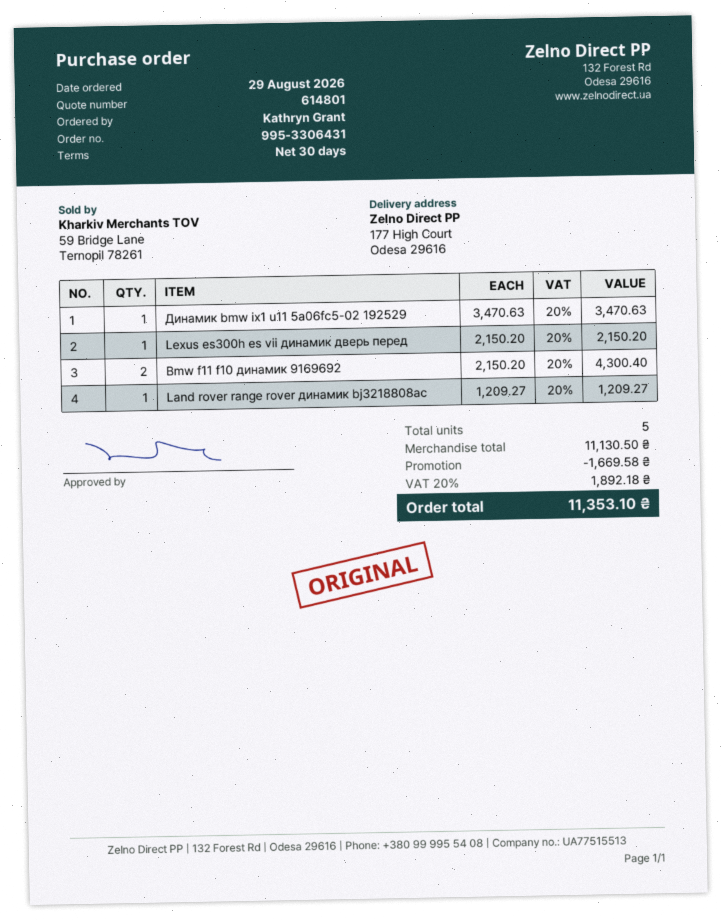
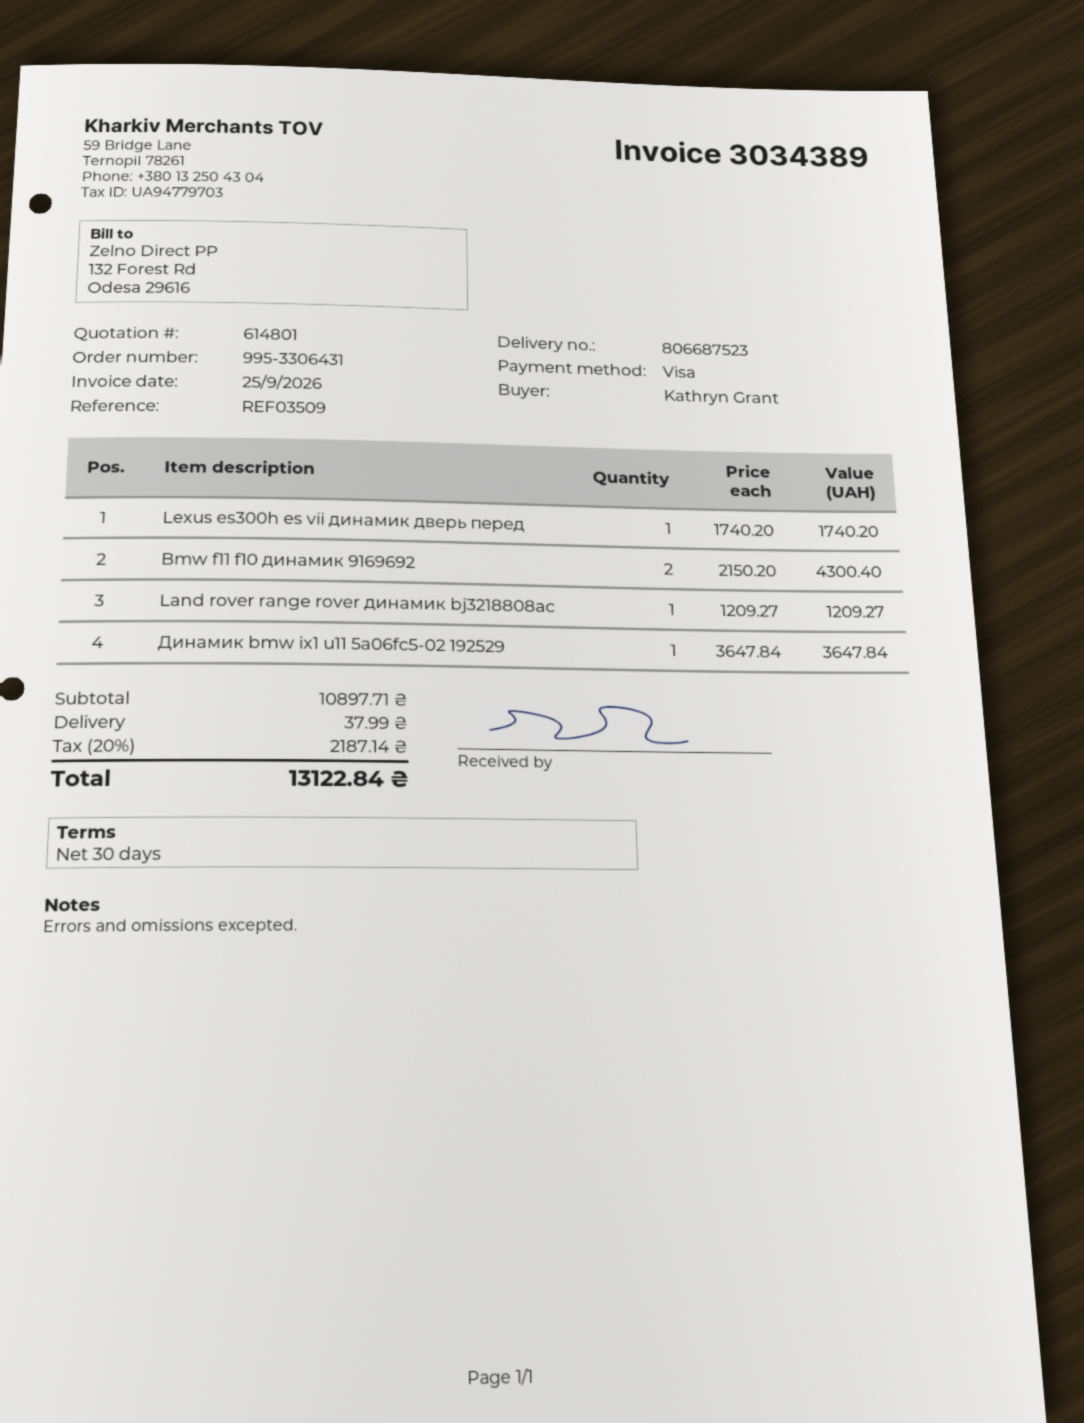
Динамик bmw ix1 u11 5a06fc5-02 192529: 1 x 3470.63 = 3470.63 -> 1 x 3647.84 = 3647.84
Lexus es300h es vii динамик дверь перед: 1 x 2150.20 = 2150.20 -> 1 x 1740.20 = 1740.20
subtotal: 11130.50 -> 10897.71
discount: 1669.58 -> none
shipping: none -> 37.99
tax: 20% = 1892.18 -> 20% = 2187.14
total: 11353.10 -> 13122.84

